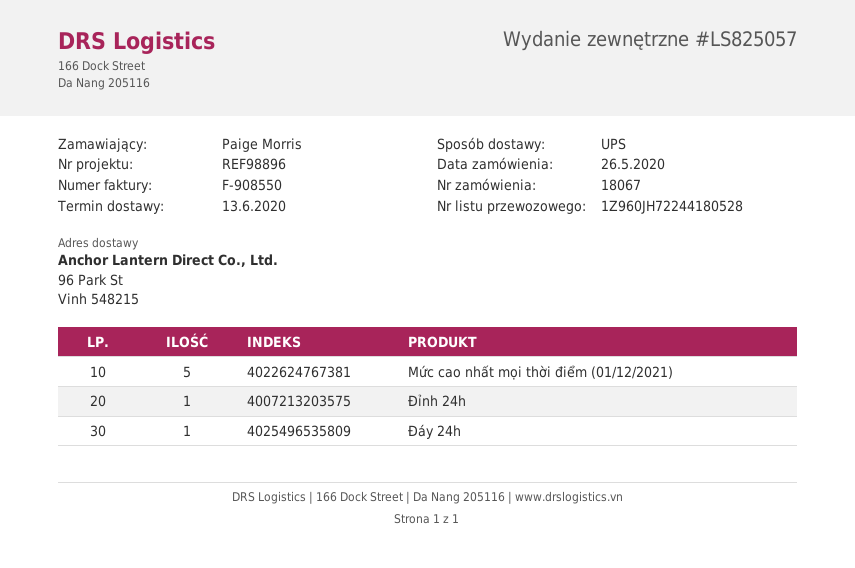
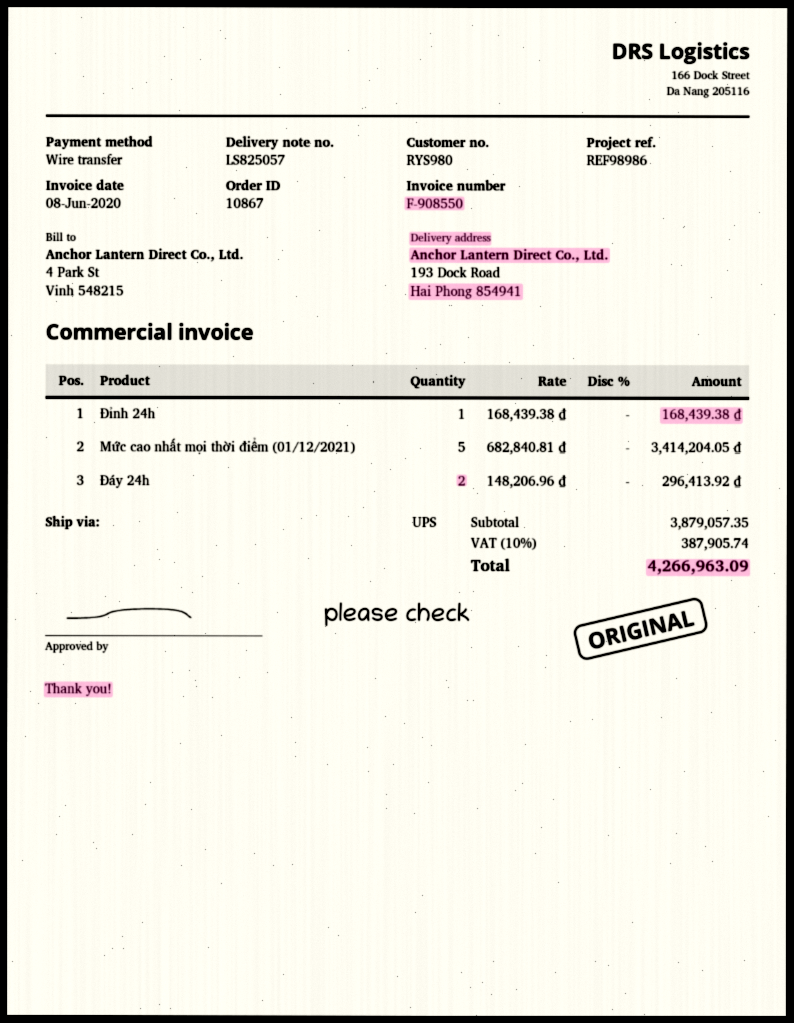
order number: 18067 -> 10867
reference: REF98896 -> REF98986
ship to: 96 Park St, Vinh 548215 -> 193 Dock Road, Hai Phong 854941
Đáy 24h: 1 -> 2

